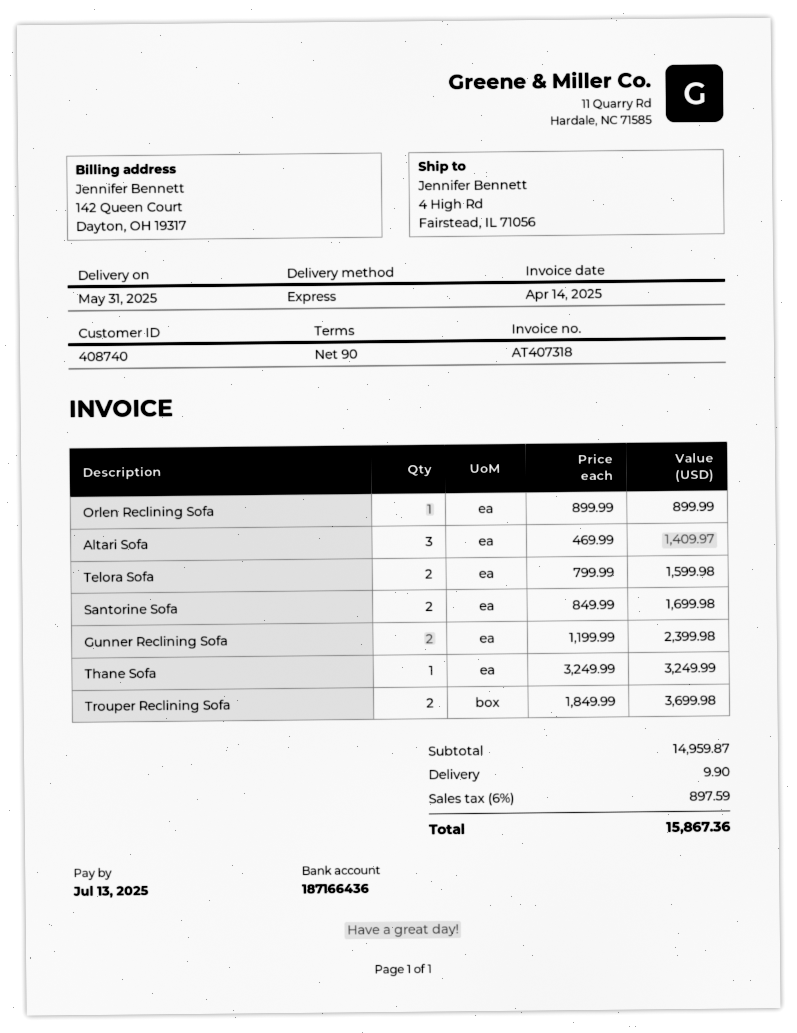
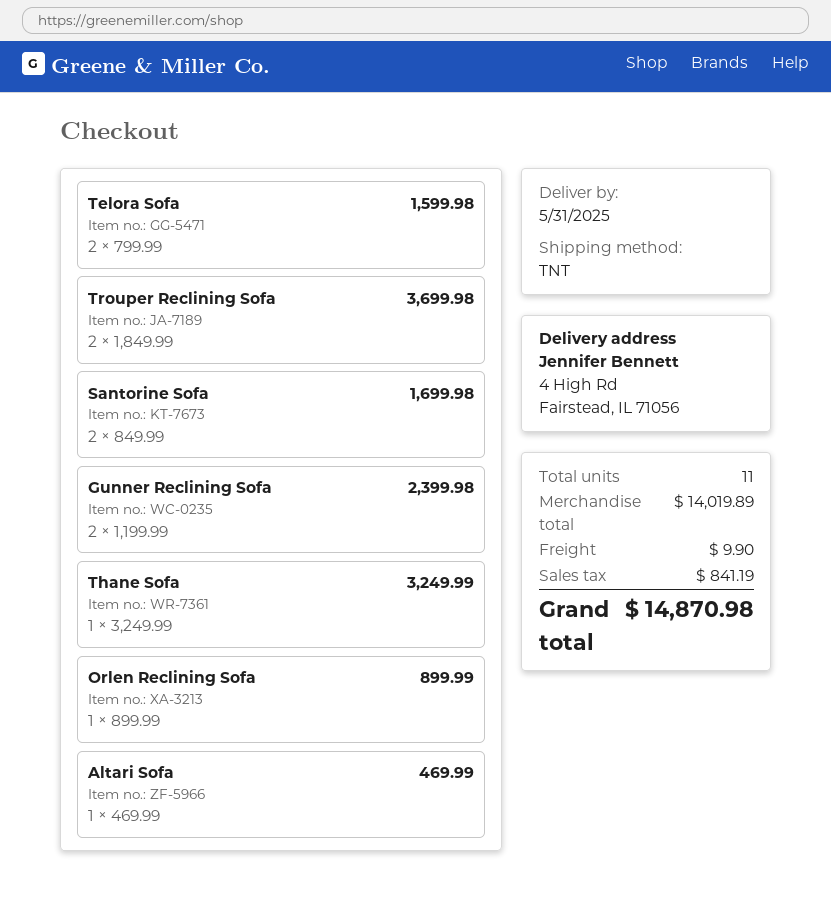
shipping method: express -> TNT
Altari Sofa: 3 x 469.99 = 1409.97 -> 1 x 469.99 = 469.99
subtotal: 14959.87 -> 14019.89
tax: 897.59 -> 841.19
total: 15867.36 -> 14870.98

